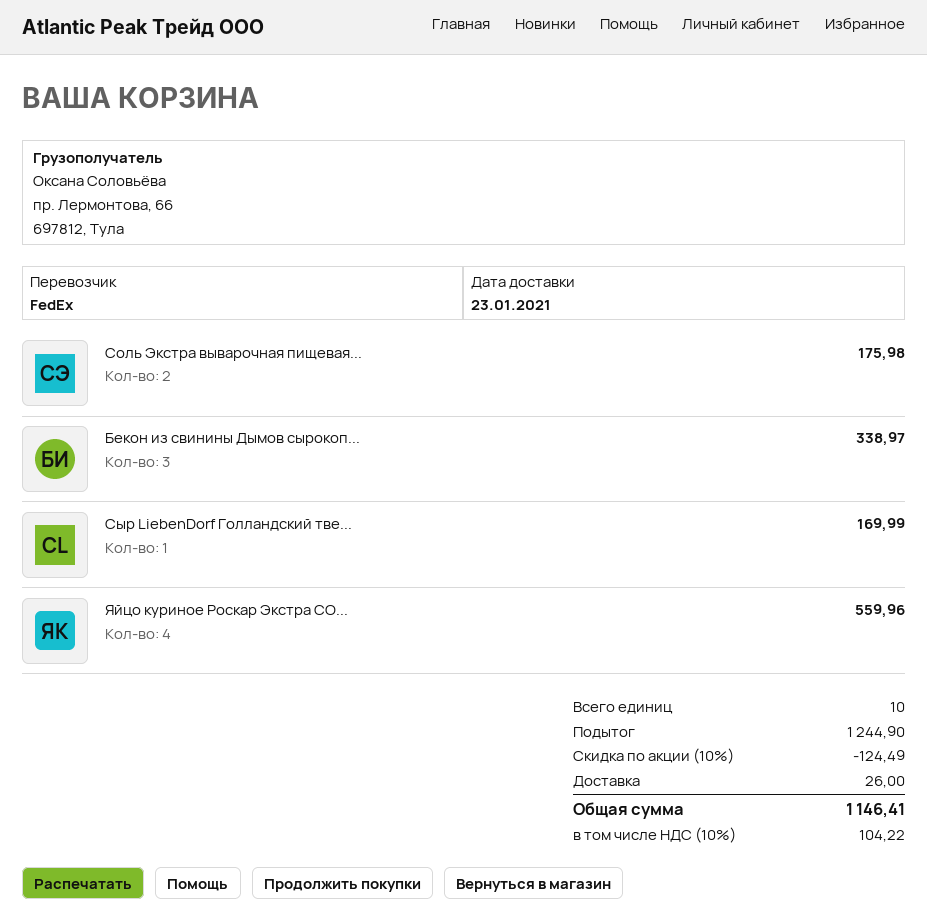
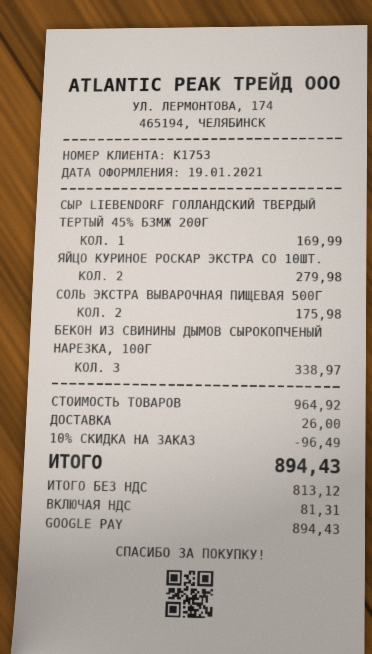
Яйцо куриное Роскар Экстра СО...: 4 for 559.96 -> 2 for 279.98
subtotal: 1244.90 -> 964.92
discount: 10% = 124.49 -> 10% = 96.49
tax: 104.22 -> 81.31
total: 1146.41 -> 894.43

